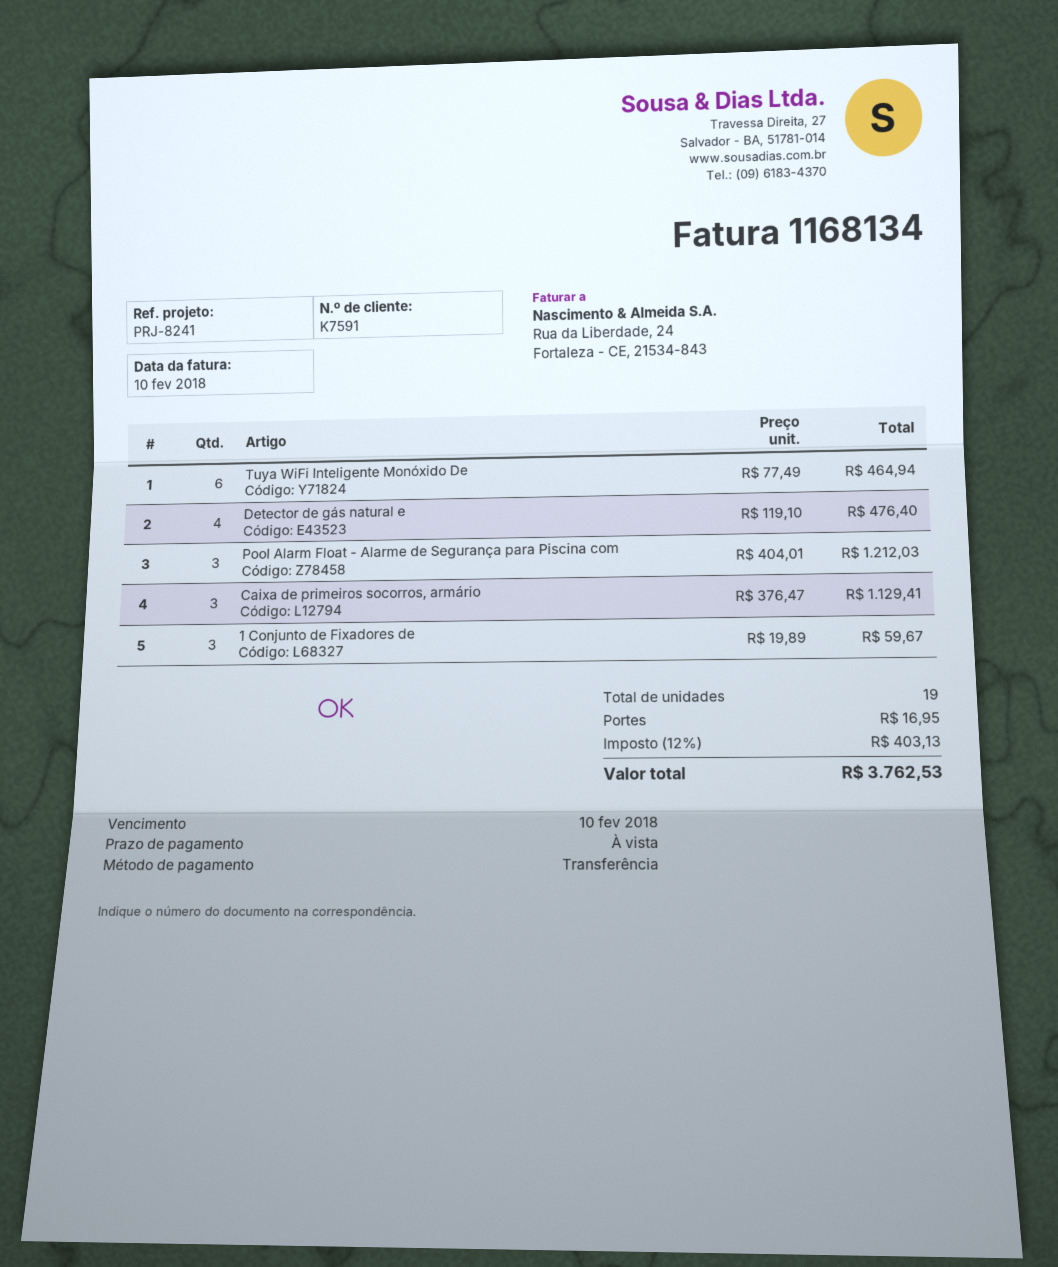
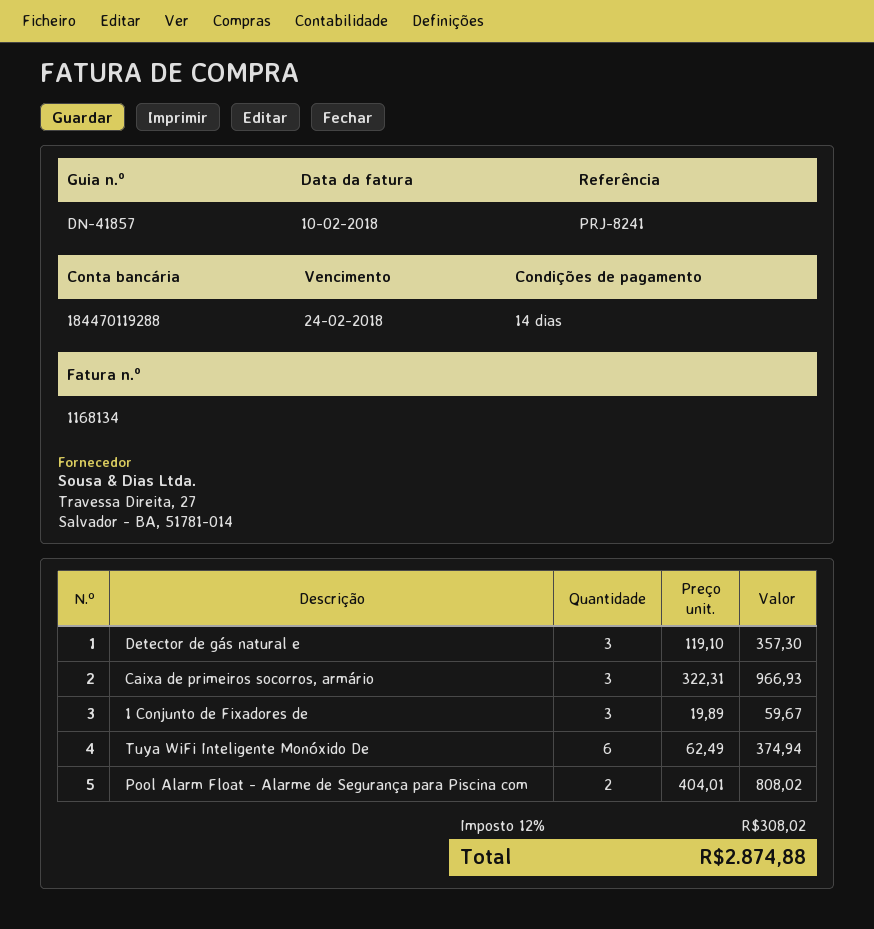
payment terms: on receipt -> 14 days
due date: 2018-02-10 -> 2018-02-24
Tuya WiFi Inteligente Monóxido De: 6 x 77.49 = 464.94 -> 6 x 62.49 = 374.94
Detector de gás natural e: 4 x 119.10 = 476.40 -> 3 x 119.10 = 357.30
Pool Alarm Float - Alarme de Segurança para Piscina com: 3 x 404.01 = 1212.03 -> 2 x 404.01 = 808.02
Caixa de primeiros socorros, armário: 3 x 376.47 = 1129.41 -> 3 x 322.31 = 966.93
shipping: 16.95 -> none
tax: 12% = 403.13 -> 12% = 308.02
total: 3762.53 -> 2874.88

